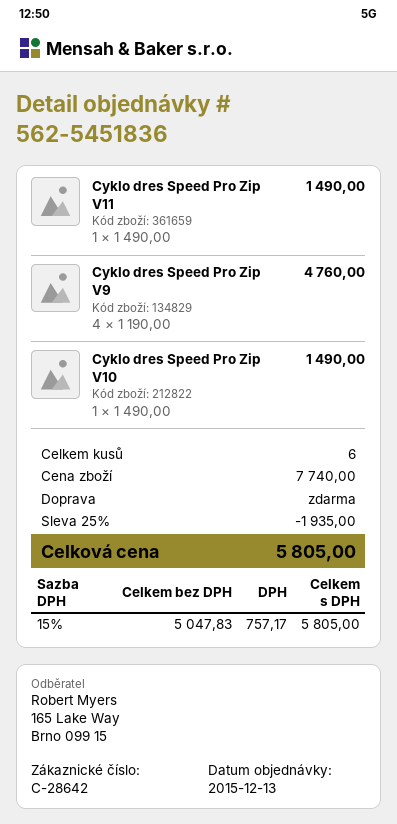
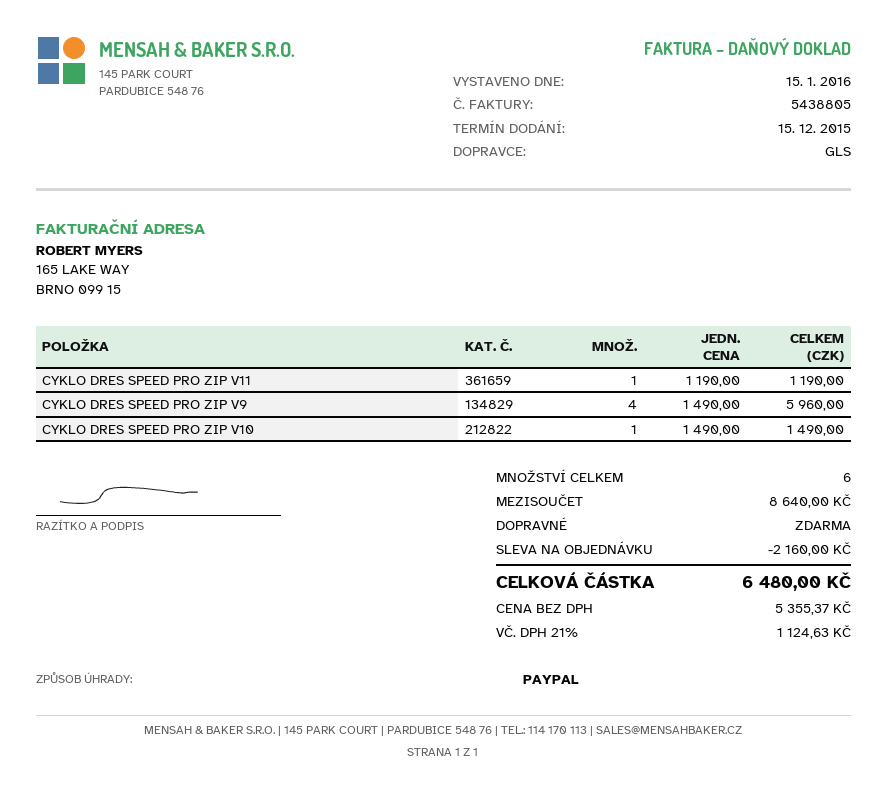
Cyklo dres Speed Pro Zip V11: 1 x 1490.00 = 1490.00 -> 1 x 1190.00 = 1190.00
Cyklo dres Speed Pro Zip V9: 4 x 1190.00 = 4760.00 -> 4 x 1490.00 = 5960.00
subtotal: 7740.00 -> 8640.00
discount: 1935.00 -> 2160.00
net: 5047.83 -> 5355.37
tax: 15% = 757.17 -> 21% = 1124.63
total: 5805.00 -> 6480.00

